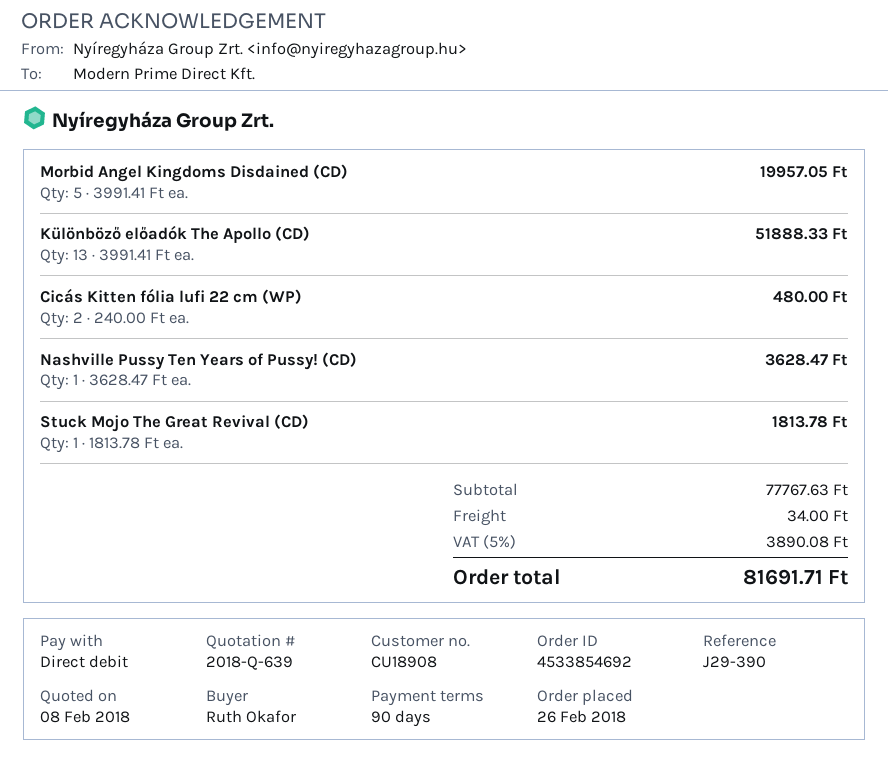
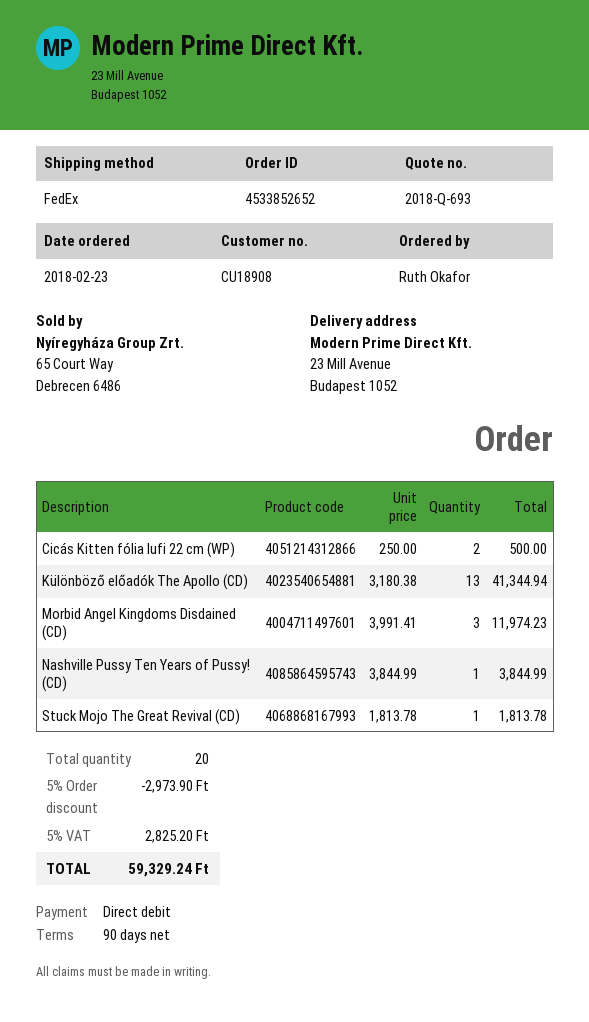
quote number: 2018-Q-639 -> 2018-Q-693
order number: 4533854692 -> 4533852652
order date: 2018-02-26 -> 2018-02-23
Morbid Angel Kingdoms Disdained (CD): 5 x 3991.41 = 19957.05 -> 3 x 3991.41 = 11974.23
Különböző előadók The Apollo (CD): 13 x 3991.41 = 51888.33 -> 13 x 3180.38 = 41344.94
Cicás Kitten fólia lufi 22 cm (WP): 2 x 240.00 = 480.00 -> 2 x 250.00 = 500.00
Nashville Pussy Ten Years of Pussy! (CD): 1 x 3628.47 = 3628.47 -> 1 x 3844.99 = 3844.99
discount: none -> 5% = 2973.90
shipping: 34.00 -> none
tax: 5% = 3890.08 -> 5% = 2825.20
total: 81691.71 -> 59329.24

